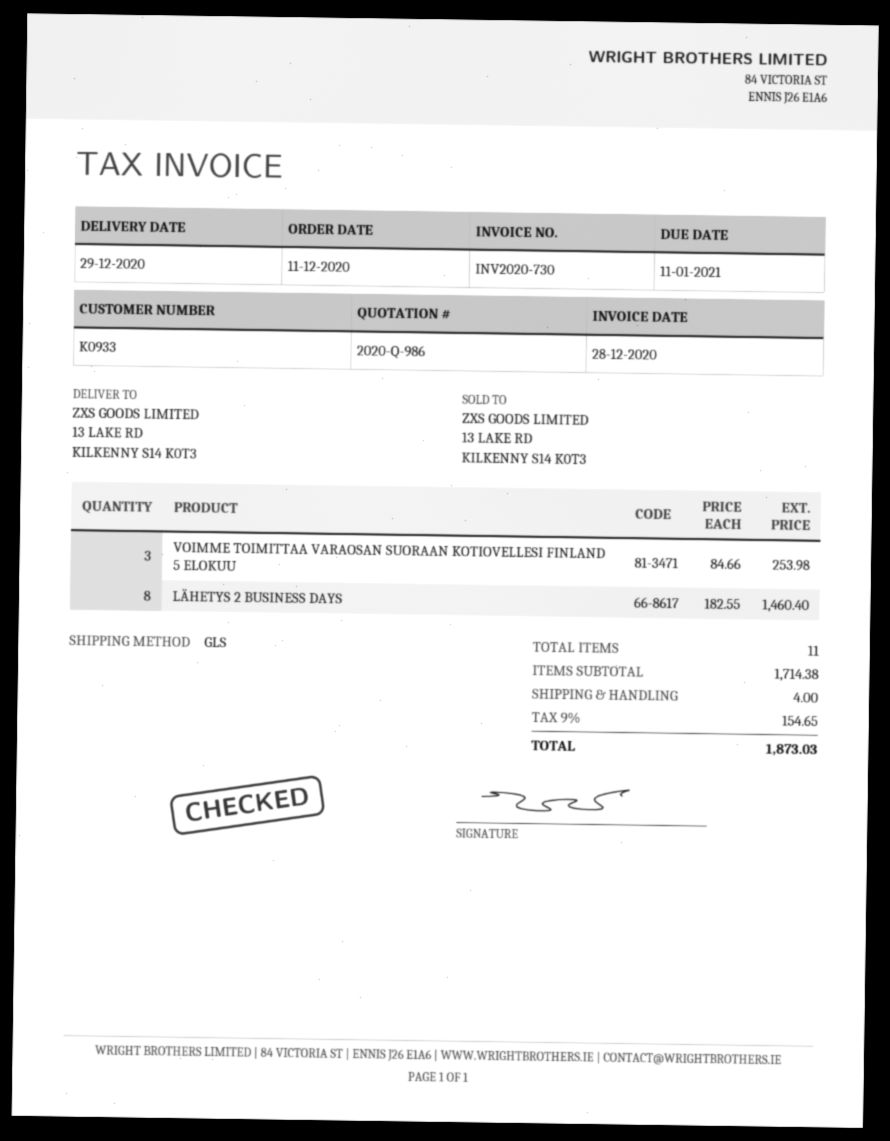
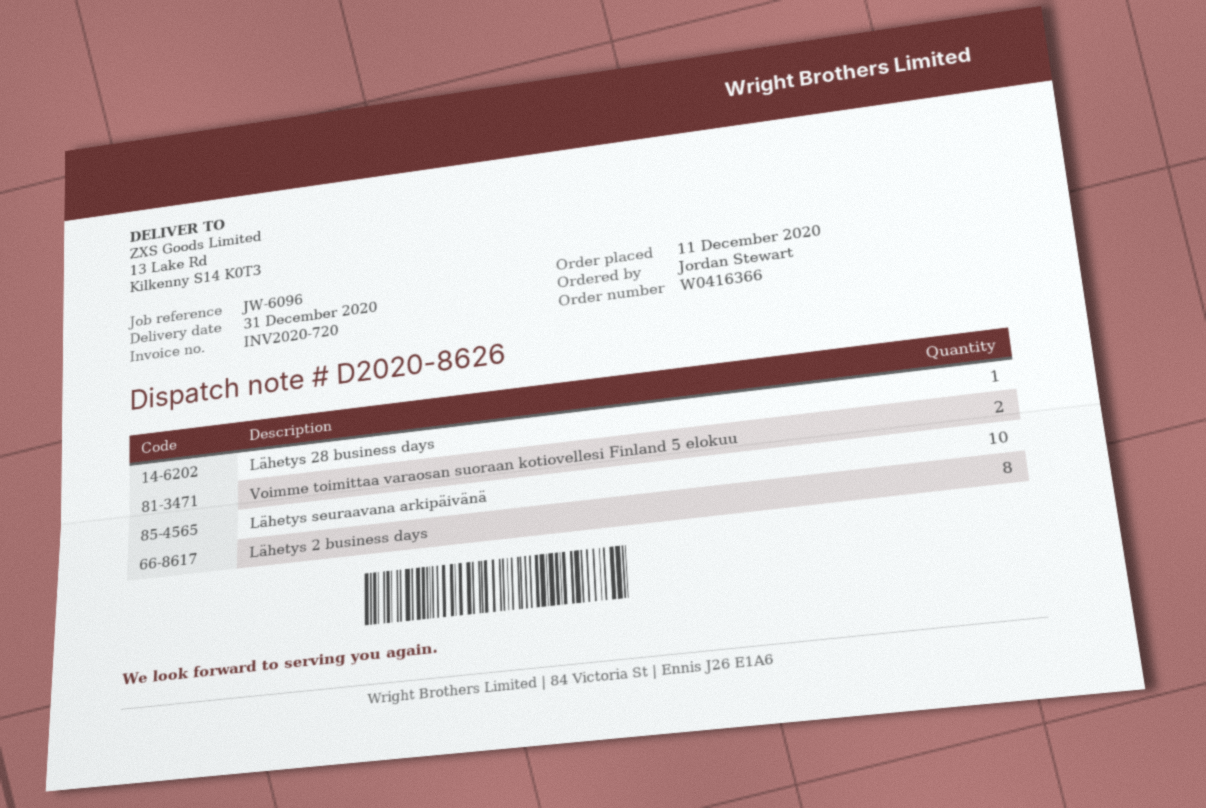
delivery date: 2020-12-29 -> 2020-12-31
invoice number: INV2020-730 -> INV2020-720
VOIMME TOIMITTAA VARAOSAN SUORAAN KOTIOVELLESI FINLAND 5 ELOKUU: 3 -> 2
Lähetys 28 business days: none -> 1
Lähetys seuraavana arkipäivänä: none -> 10

